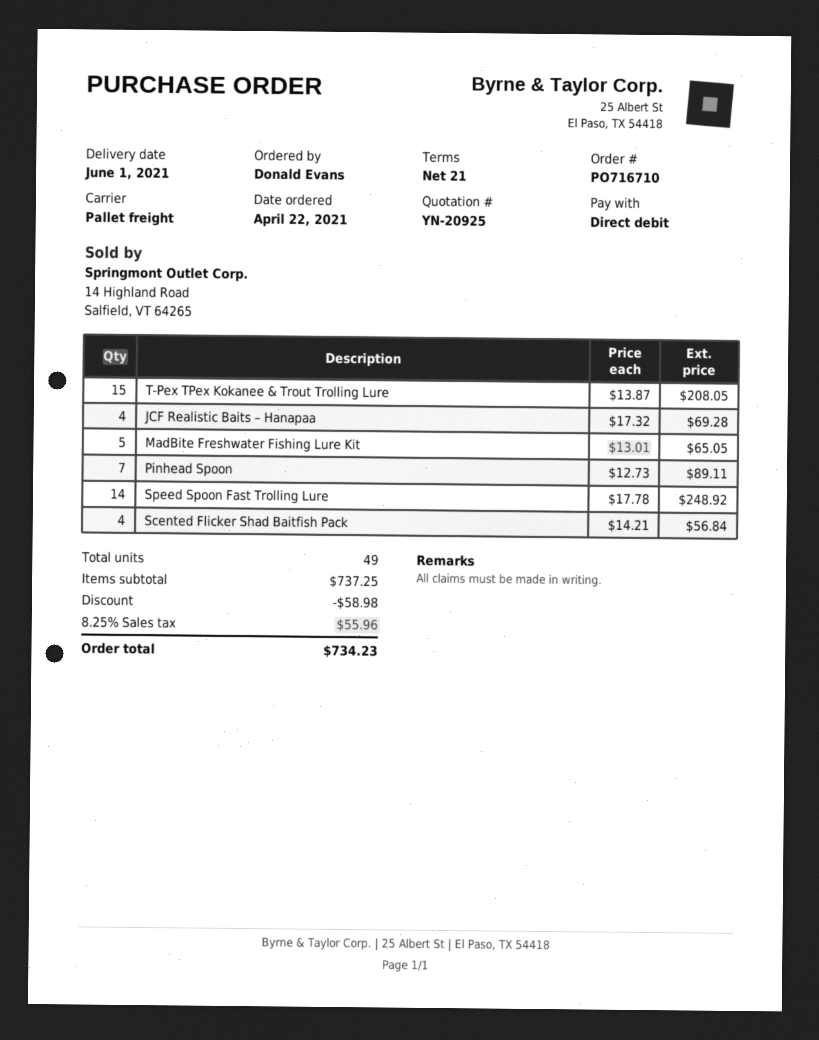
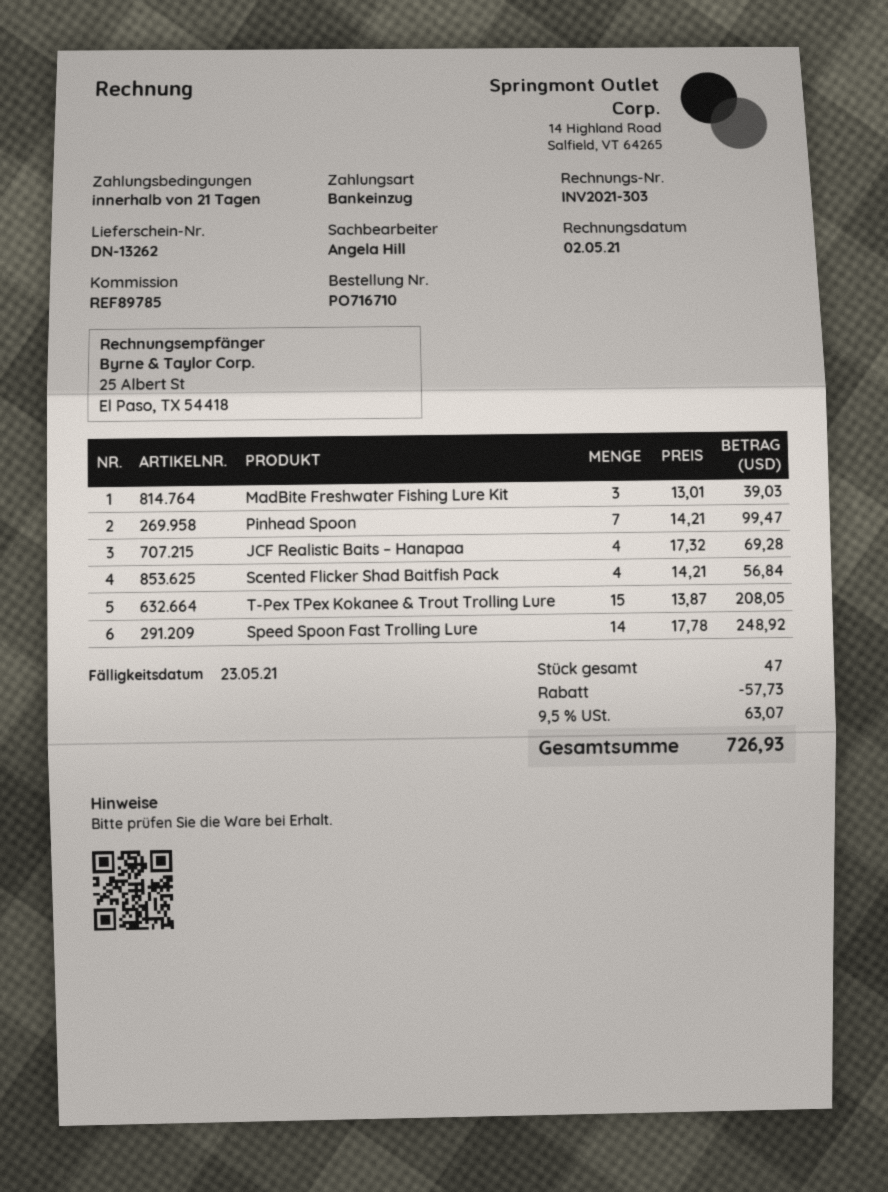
MadBite Freshwater Fishing Lure Kit: 5 x 13.01 = 65.05 -> 3 x 13.01 = 39.03
Pinhead Spoon: 7 x 12.73 = 89.11 -> 7 x 14.21 = 99.47
total quantity: 49 -> 47
discount: 58.98 -> 57.73
tax: 8.25% = 55.96 -> 9.5% = 63.07
total: 734.23 -> 726.93

